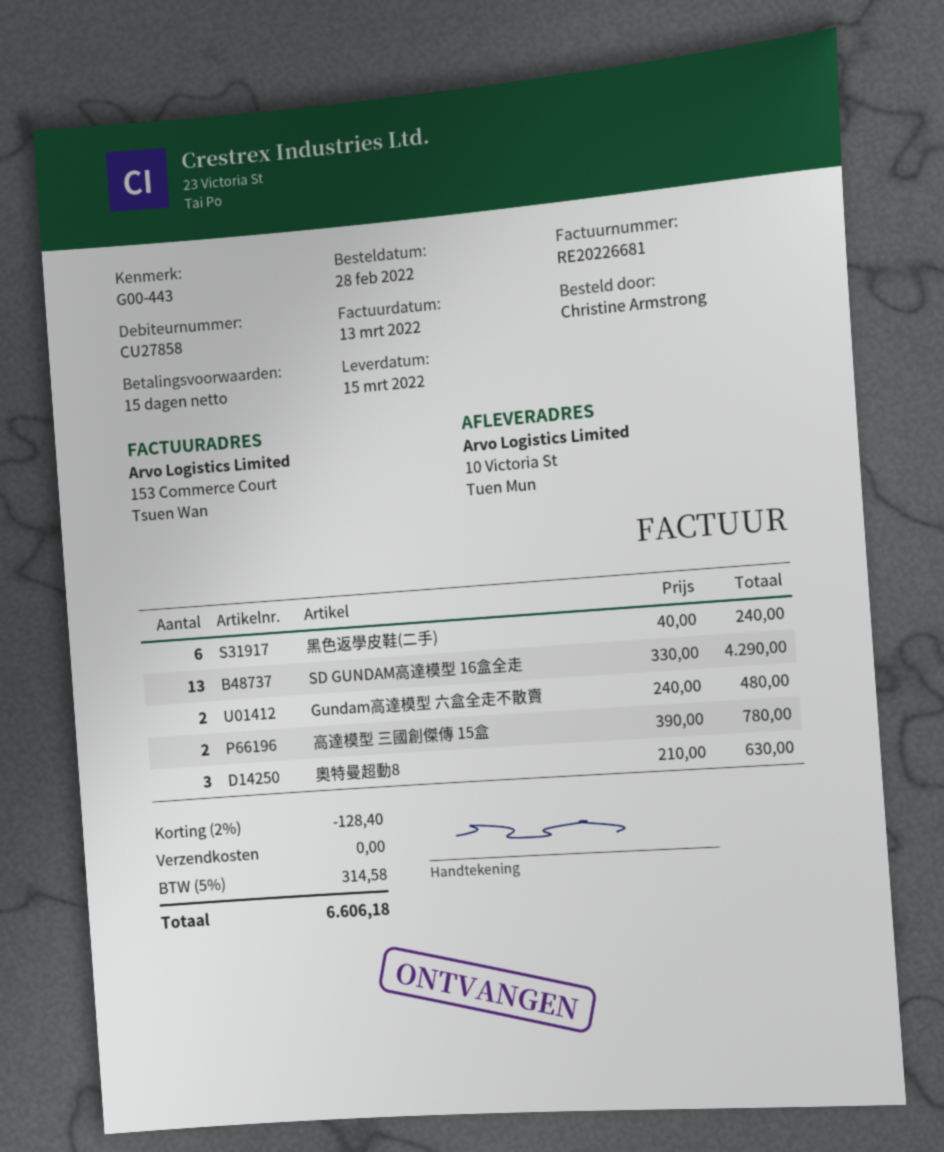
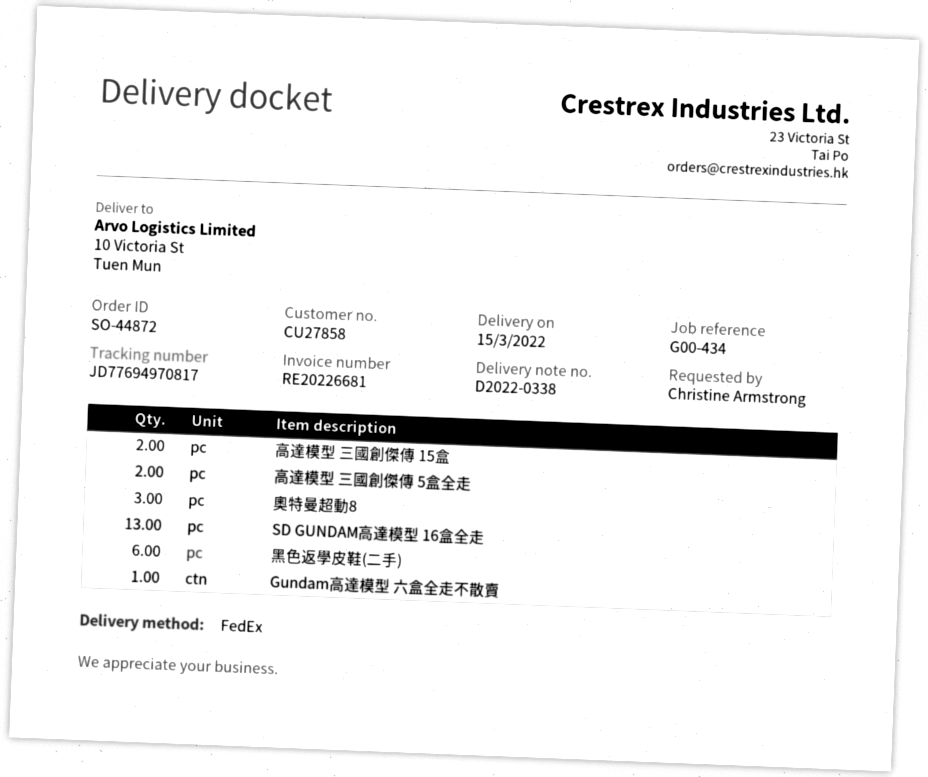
reference: G00-443 -> G00-434
Gundam高達模型 六盒全走不散賣: 2 -> 1
高達模型 三國創傑傳 5盒全走: none -> 2

